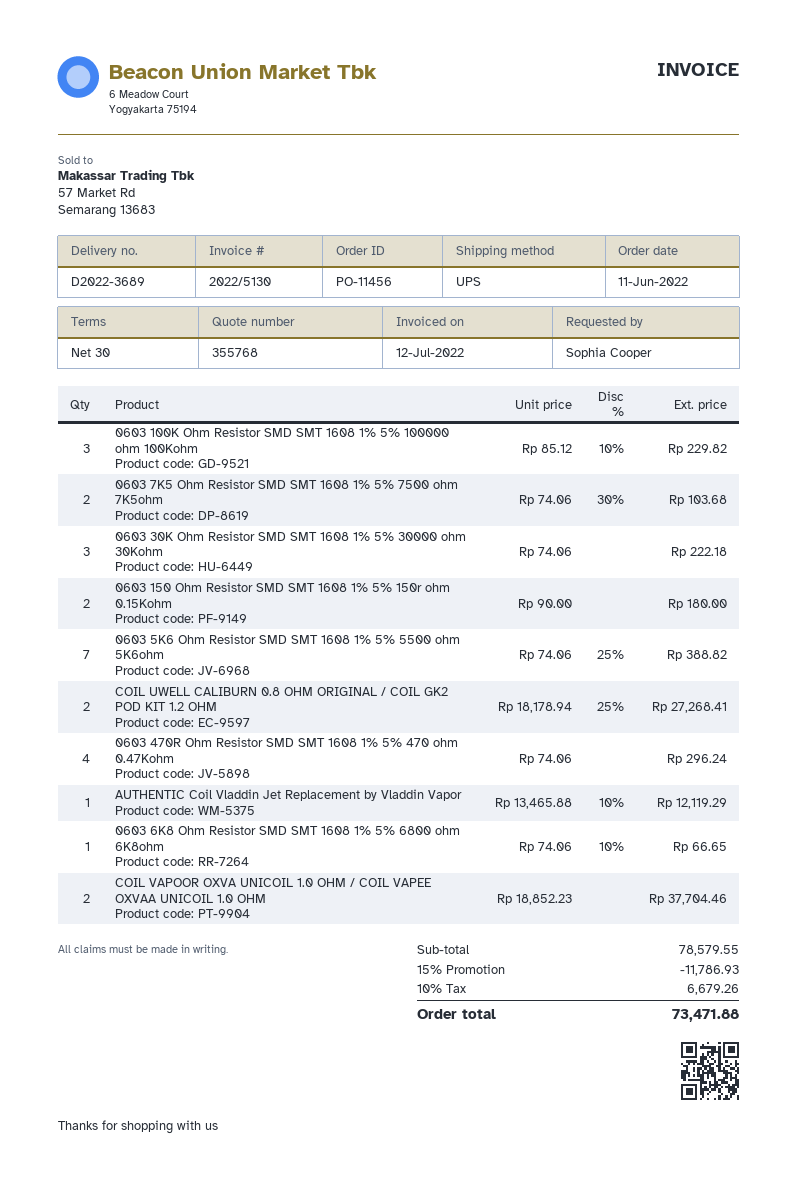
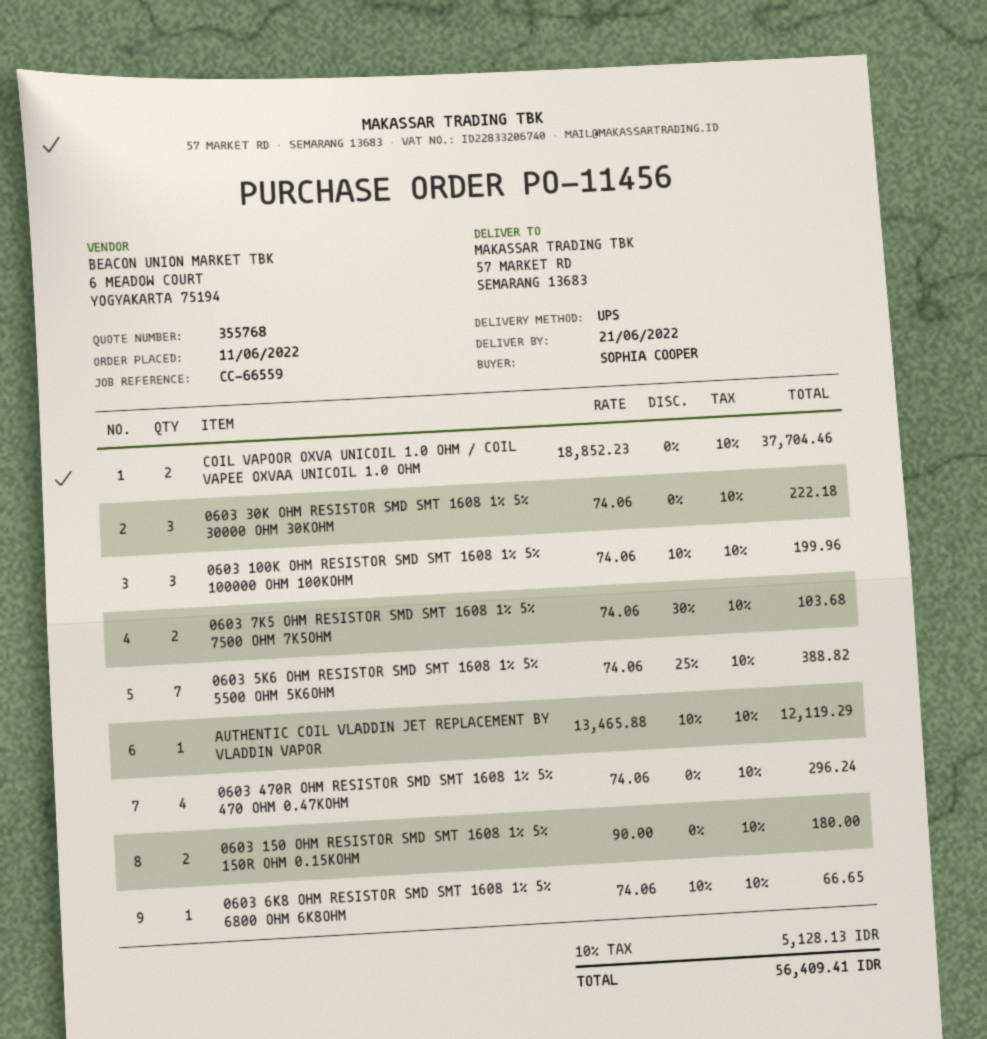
0603 100K Ohm Resistor SMD SMT 1608 1% 5% 100000 ohm 100Kohm: 3 x 85.12 - 10% = 229.82 -> 3 x 74.06 - 10% = 199.96
COIL UWELL CALIBURN 0.8 OHM ORIGINAL / COIL GK2 POD KIT 1.2 OHM: 2 x 18178.94 - 25% = 27268.41 -> none
discount: 15% = 11786.93 -> none
tax: 10% = 6679.26 -> 10% = 5128.13
total: 73471.88 -> 56409.41

